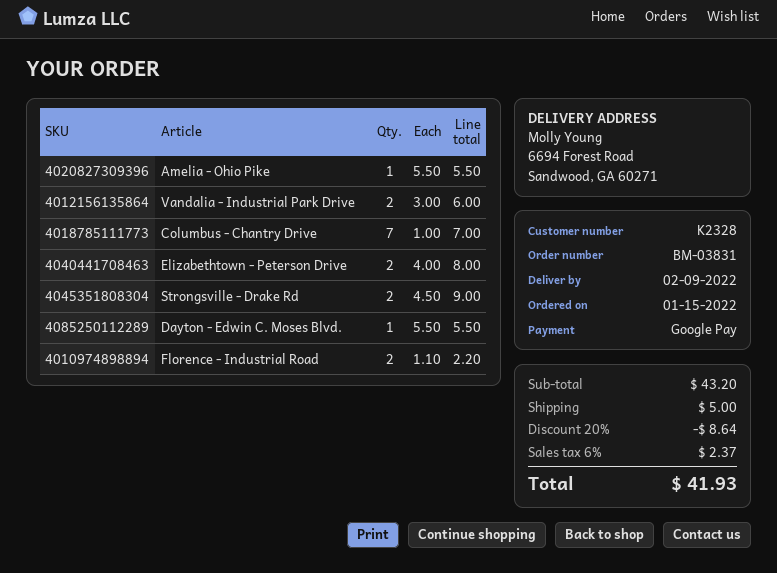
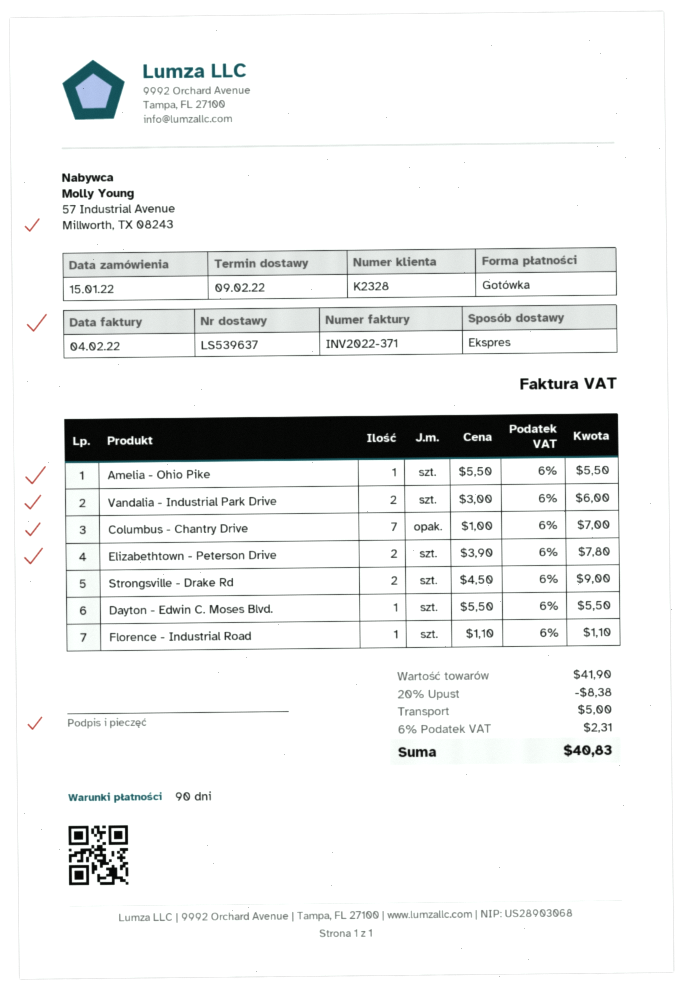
payment method: Google Pay -> cash
Elizabethtown - Peterson Drive: 2 x 4.00 = 8.00 -> 2 x 3.90 = 7.80
Florence - Industrial Road: 2 x 1.10 = 2.20 -> 1 x 1.10 = 1.10
subtotal: 43.20 -> 41.90
discount: 20% = 8.64 -> 20% = 8.38
tax: 6% = 2.37 -> 6% = 2.31
total: 41.93 -> 40.83

